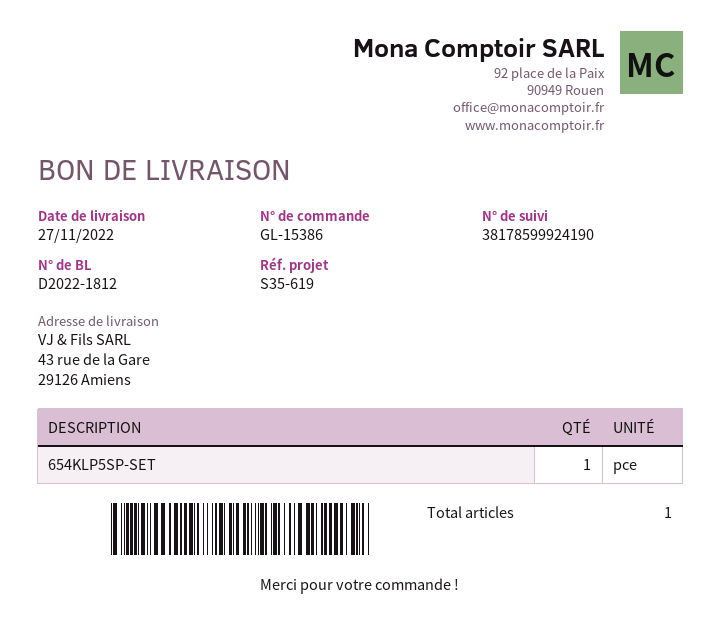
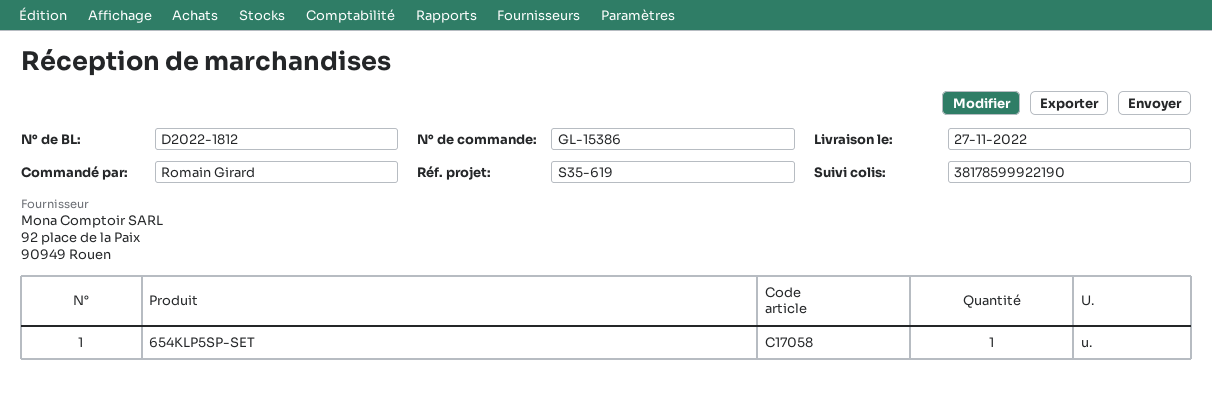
tracking number: 38178599924190 -> 38178599922190

